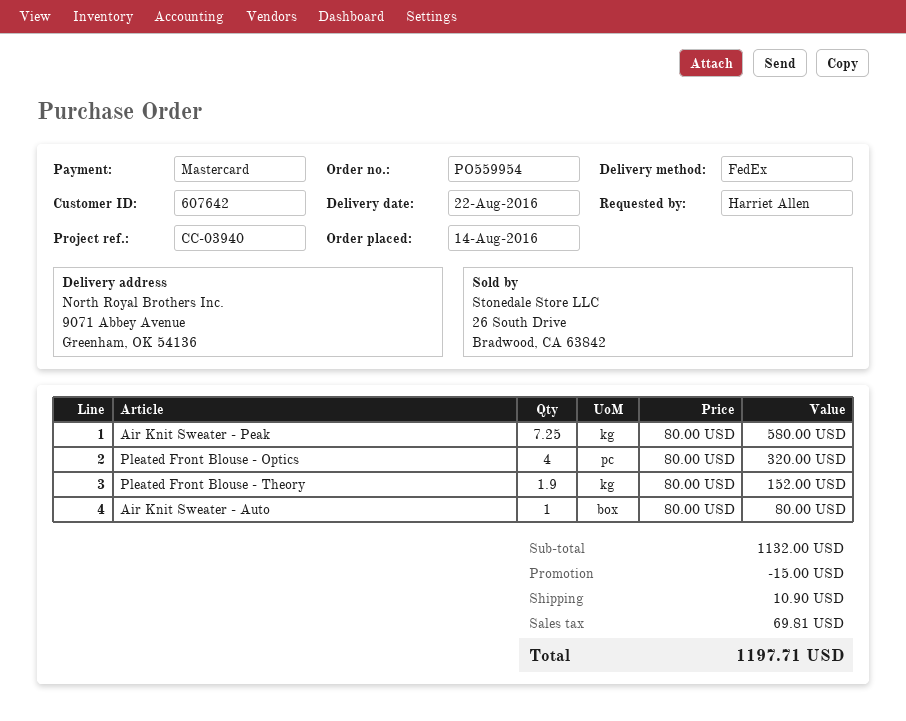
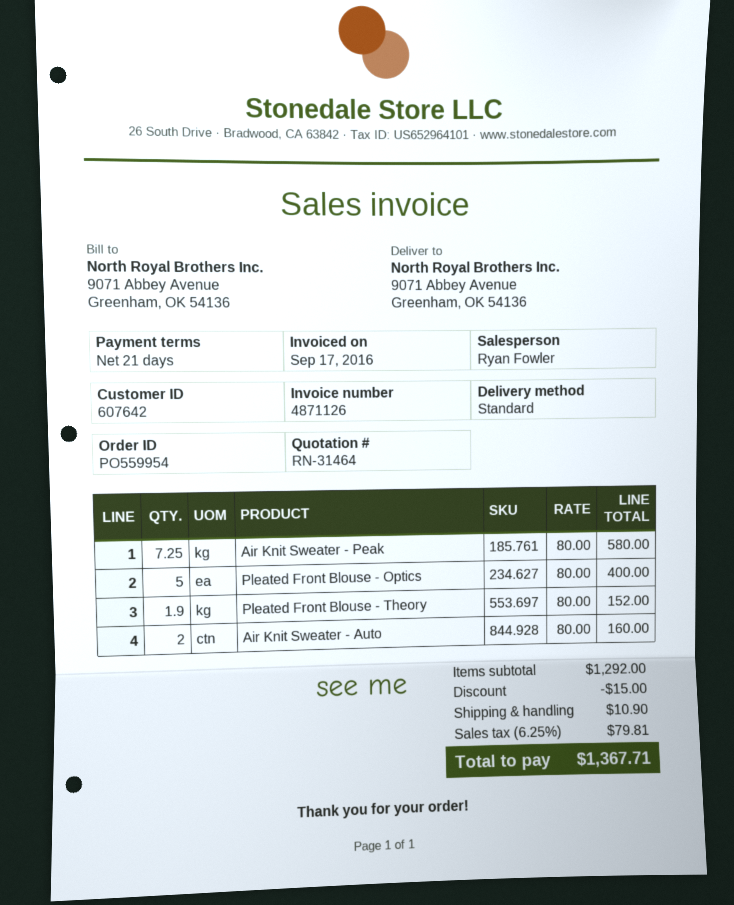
shipping method: FedEx -> standard
Pleated Front Blouse - Optics: 4 x 80.00 = 320.00 -> 5 x 80.00 = 400.00
Air Knit Sweater - Auto: 1 x 80.00 = 80.00 -> 2 x 80.00 = 160.00
subtotal: 1132.00 -> 1292.00
tax: 69.81 -> 79.81
total: 1197.71 -> 1367.71

